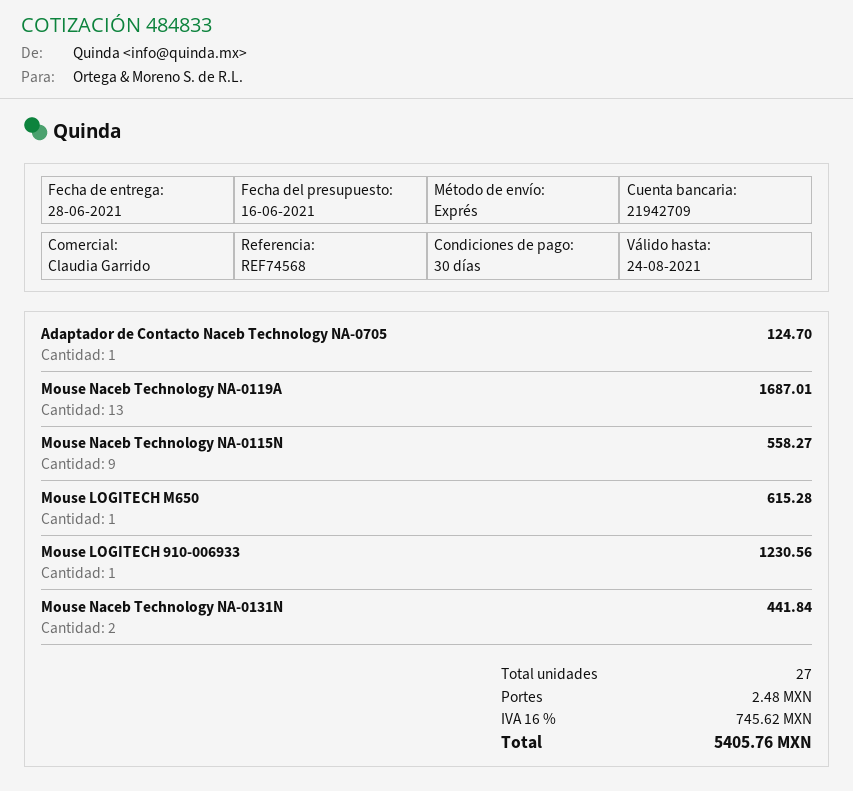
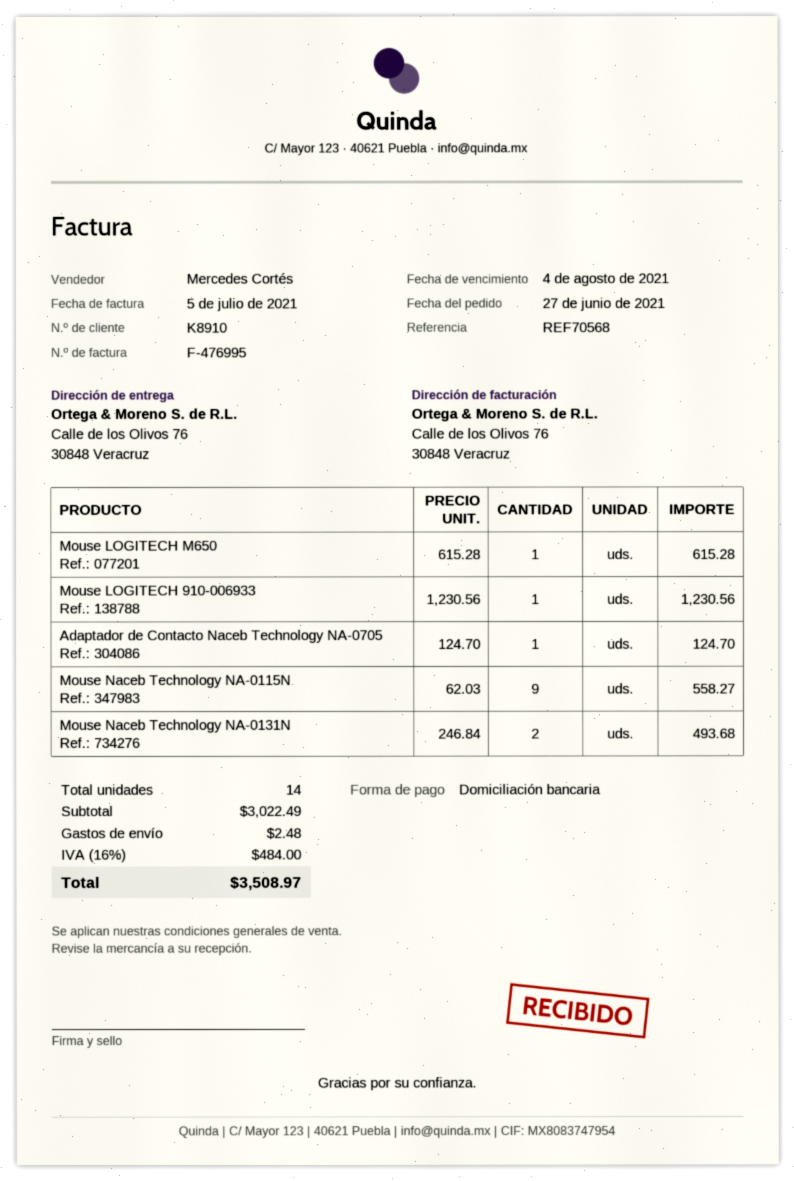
reference: REF74568 -> REF70568
sales rep: Claudia Garrido -> Mercedes Cortés
Mouse Naceb Technology NA-0119A: 13 for 1687.01 -> none
Mouse Naceb Technology NA-0131N: 2 for 441.84 -> 2 for 493.68
total quantity: 27 -> 14
tax: 16% = 745.62 -> 16% = 484.00
total: 5405.76 -> 3508.97

